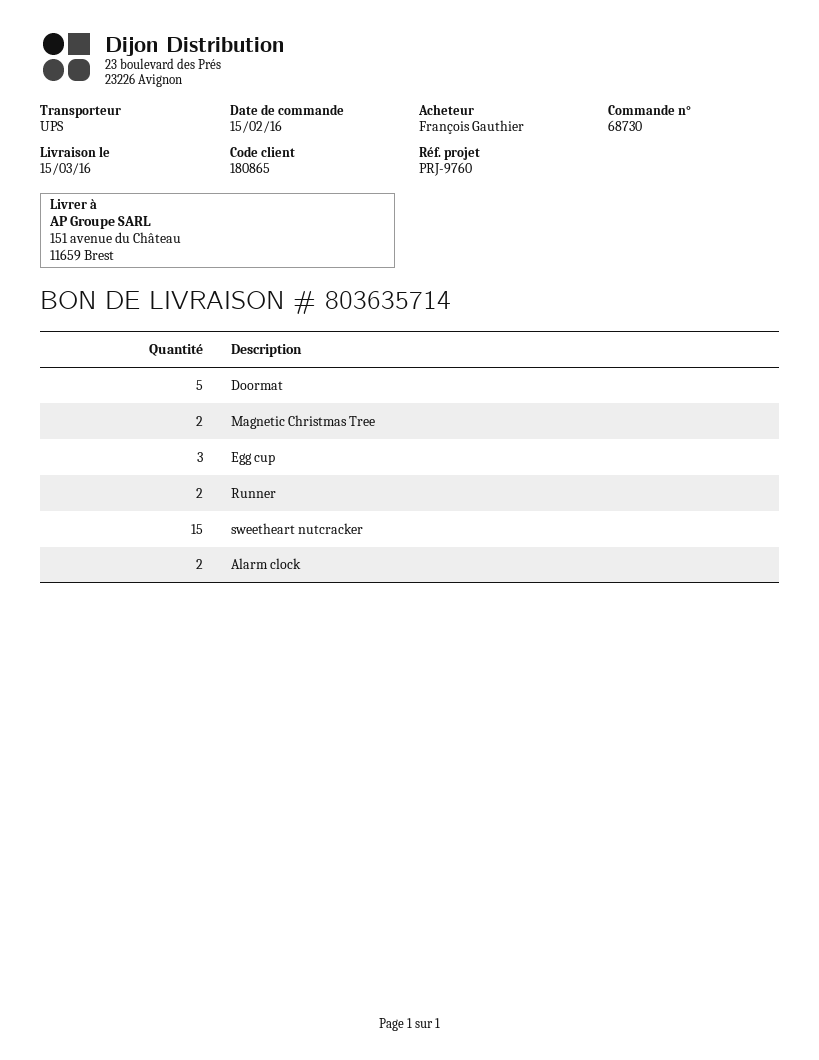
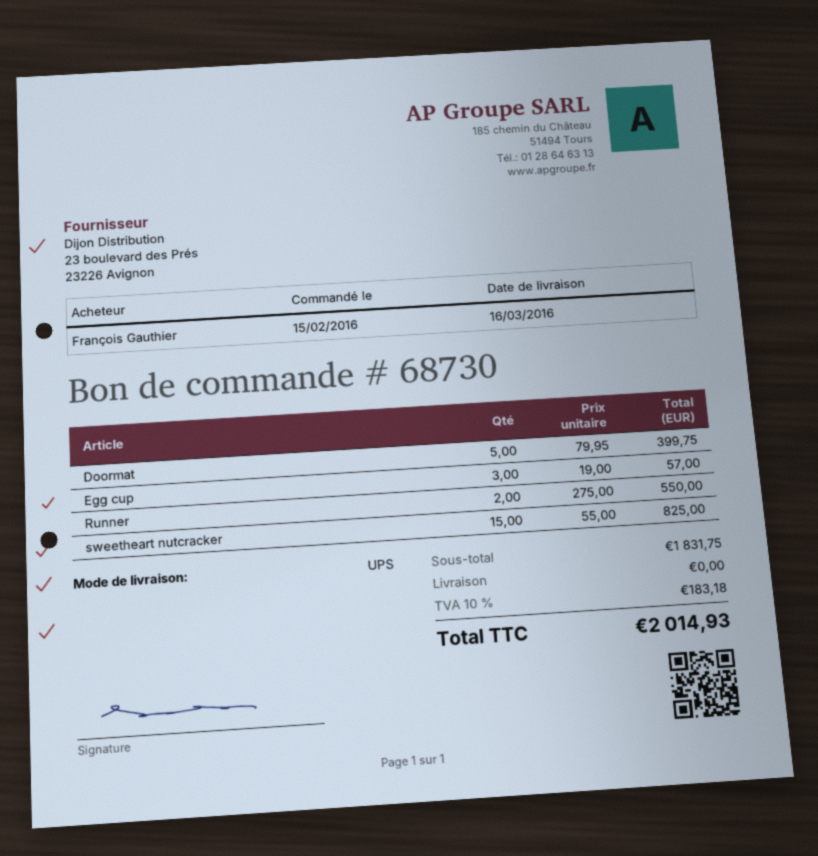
delivery date: 2016-03-15 -> 2016-03-16
Magnetic Christmas Tree: 2 -> none
Alarm clock: 2 -> none

